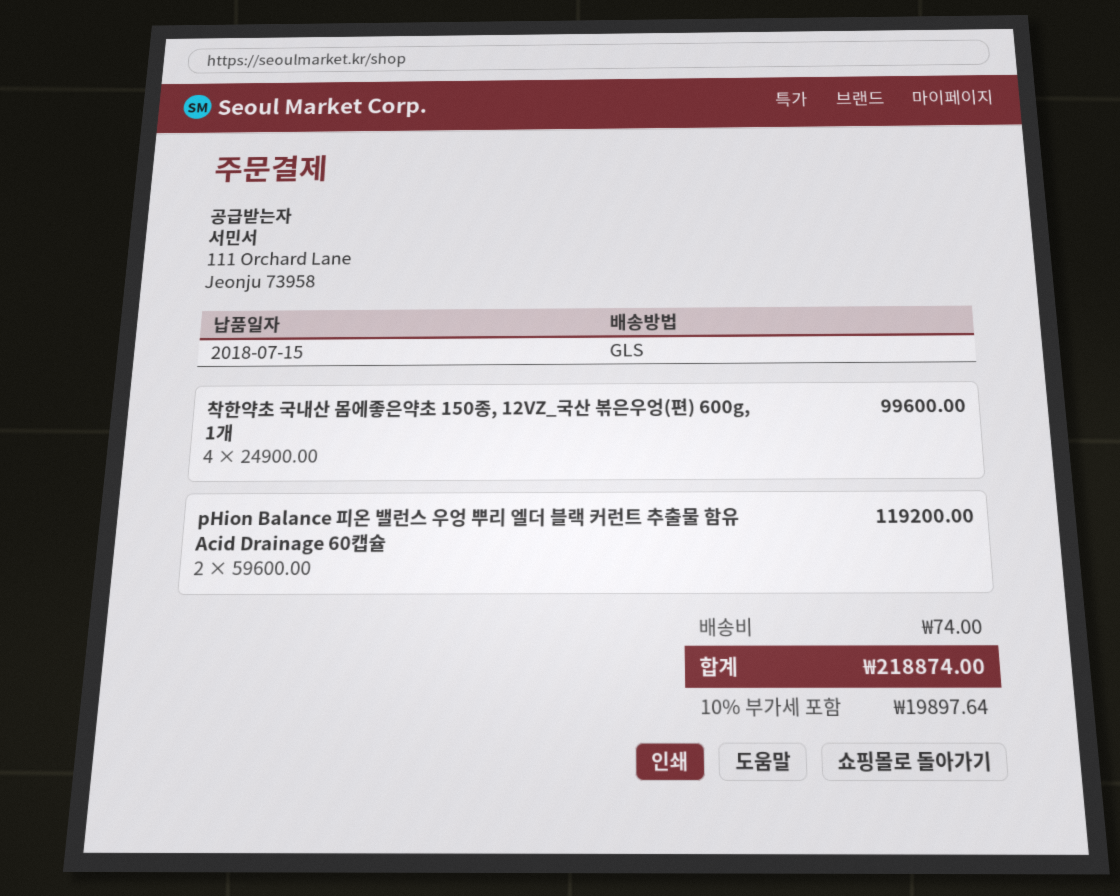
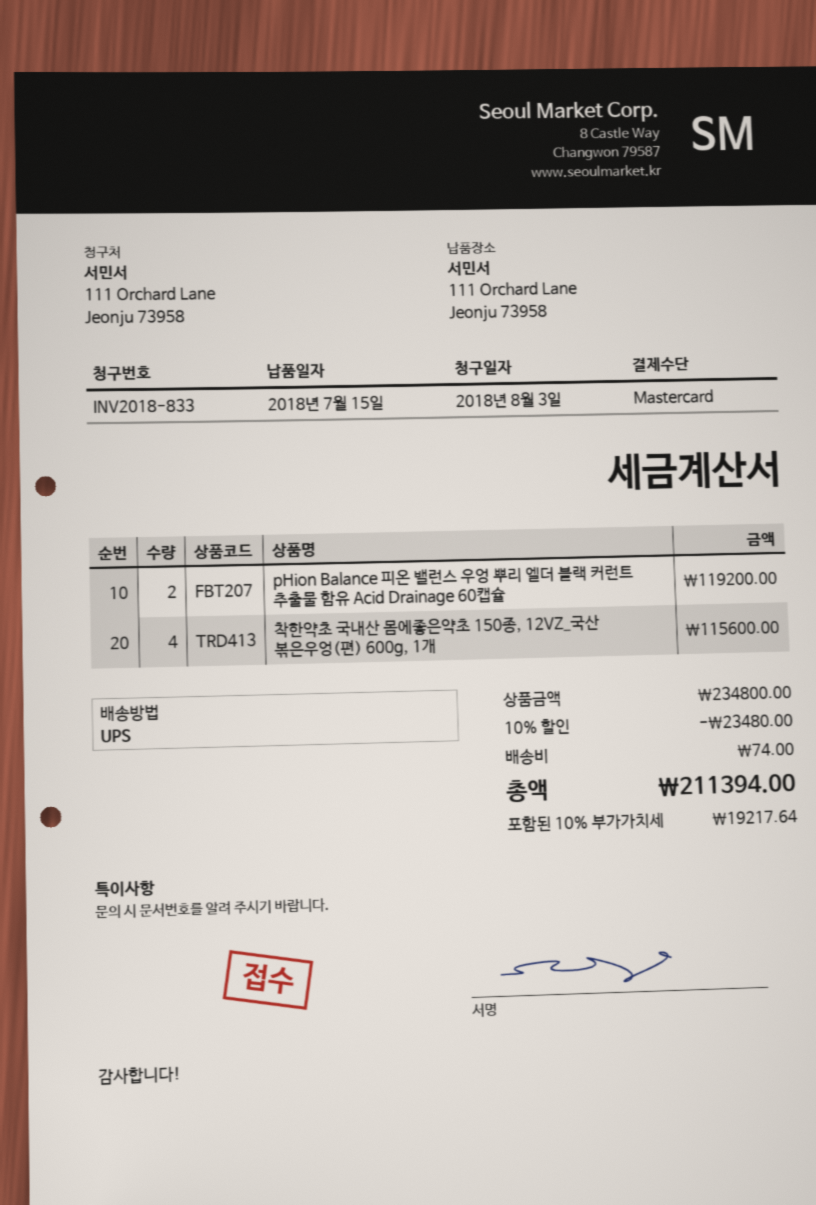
shipping method: GLS -> UPS
착한약초 국내산 몸에좋은약초 150종, 12VZ_국산 볶은우엉(편) 600g, 1개: 4 for 99600.00 -> 4 for 115600.00
discount: none -> 10% = 23480.00
tax: 10% = 19897.64 -> 10% = 19217.64
total: 218874.00 -> 211394.00

